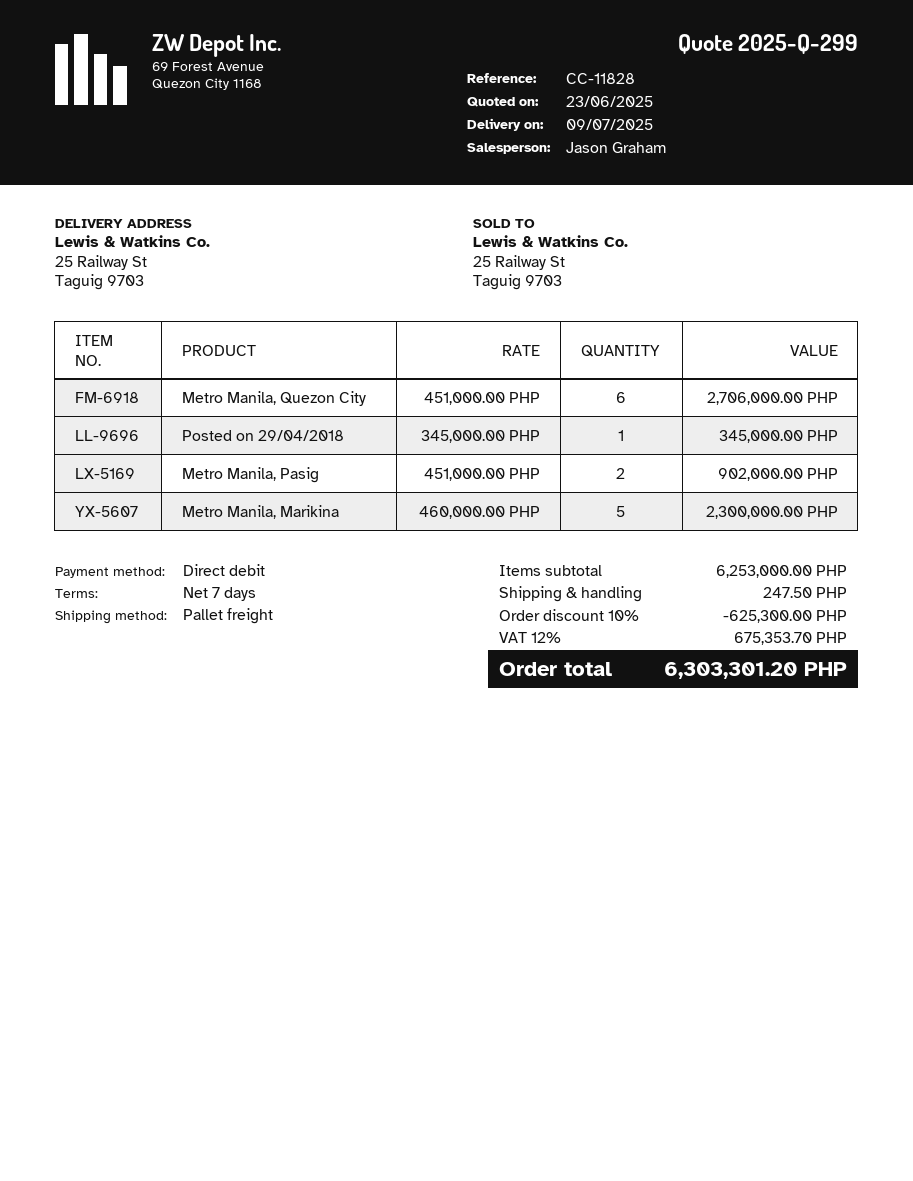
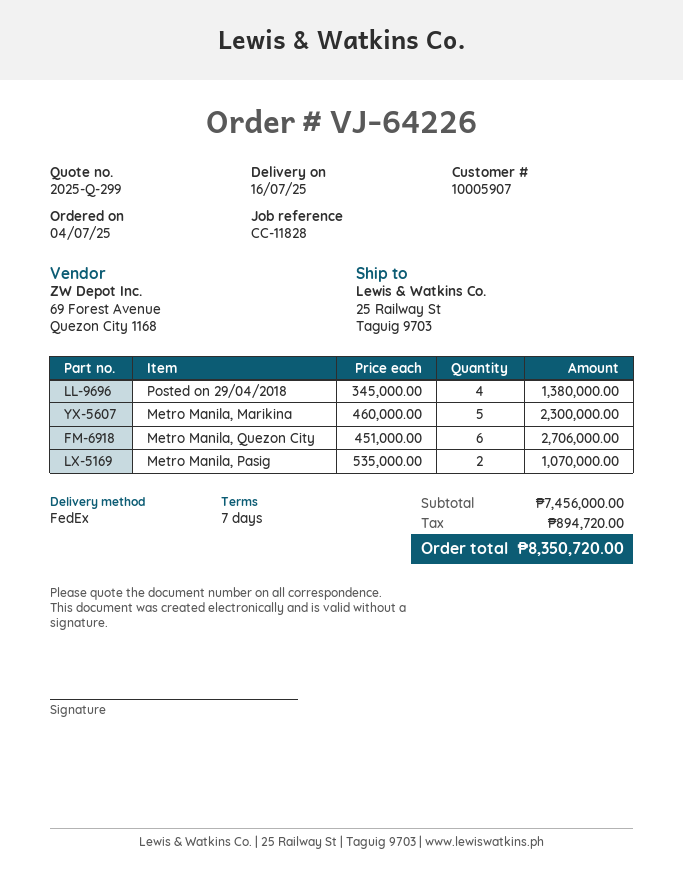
delivery date: 2025-07-09 -> 2025-07-16
shipping method: pallet freight -> FedEx
Posted on 29/04/2018: 1 x 345000.00 = 345000.00 -> 4 x 345000.00 = 1380000.00
Metro Manila, Pasig: 2 x 451000.00 = 902000.00 -> 2 x 535000.00 = 1070000.00
subtotal: 6253000.00 -> 7456000.00
discount: 10% = 625300.00 -> none
shipping: 247.50 -> none
tax: 675353.70 -> 894720.00
total: 6303301.20 -> 8350720.00

